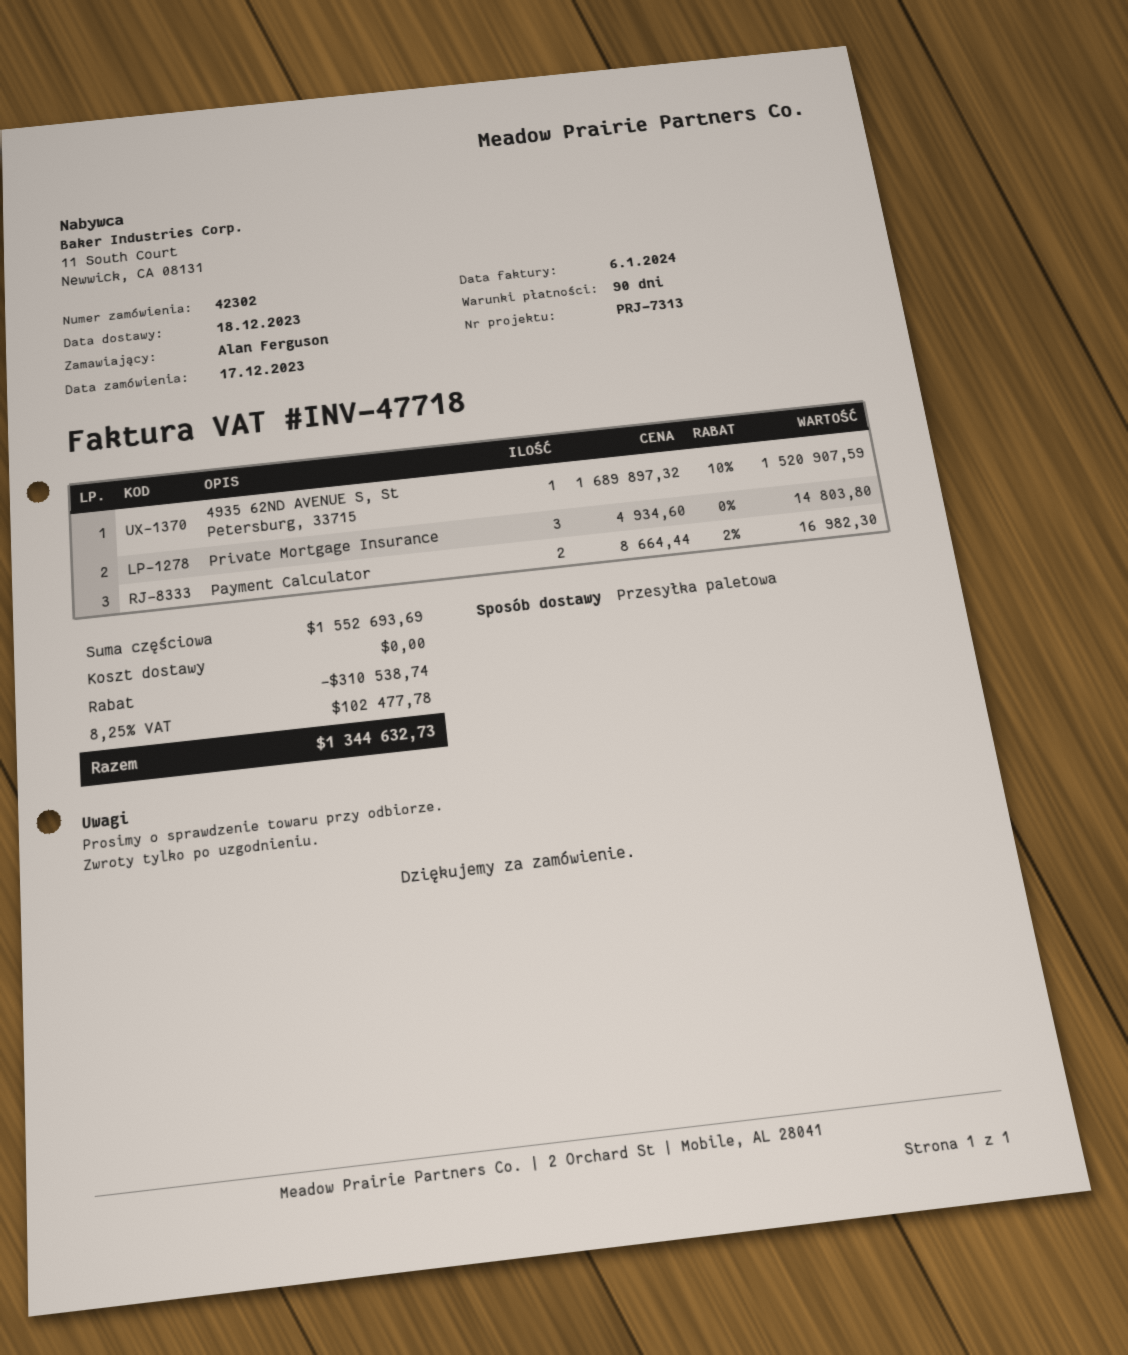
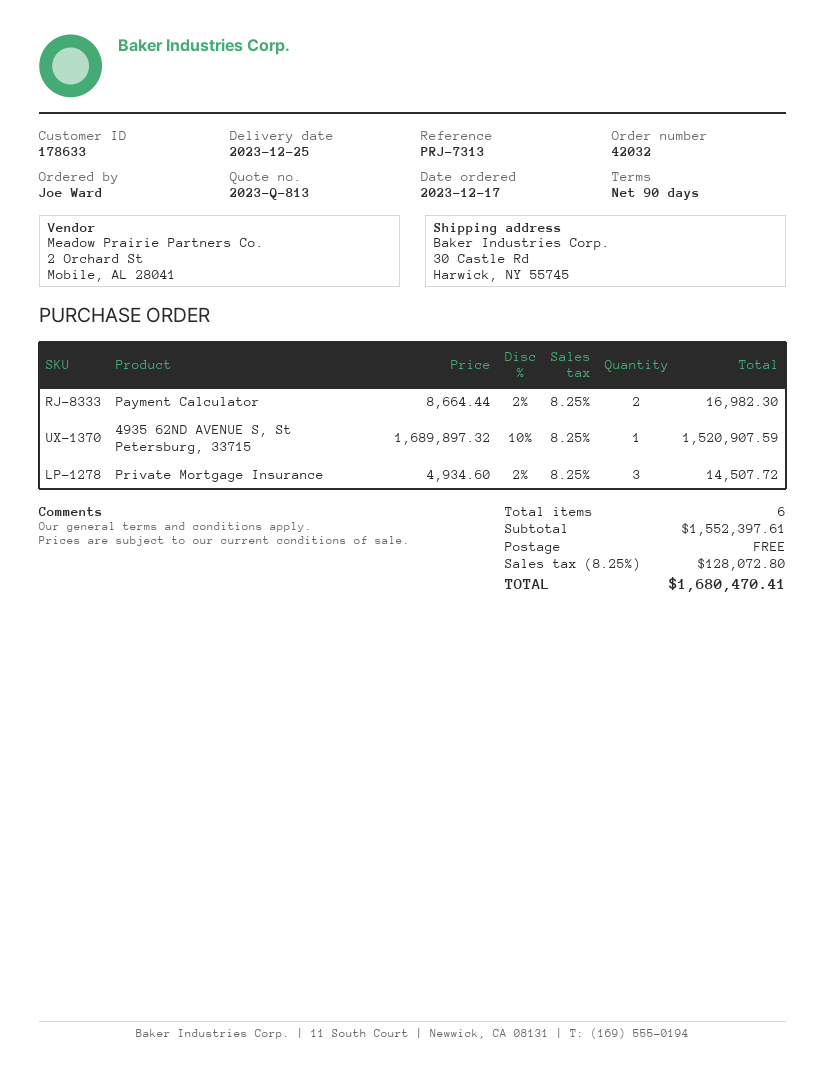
order number: 42302 -> 42032
delivery date: 2023-12-18 -> 2023-12-25
ordered by: Alan Ferguson -> Joe Ward
Private Mortgage Insurance: 3 x 4934.60 = 14803.80 -> 3 x 4934.60 - 2% = 14507.72
subtotal: 1552693.69 -> 1552397.61
discount: 310538.74 -> none
tax: 8.25% = 102477.78 -> 8.25% = 128072.80
total: 1344632.73 -> 1680470.41

